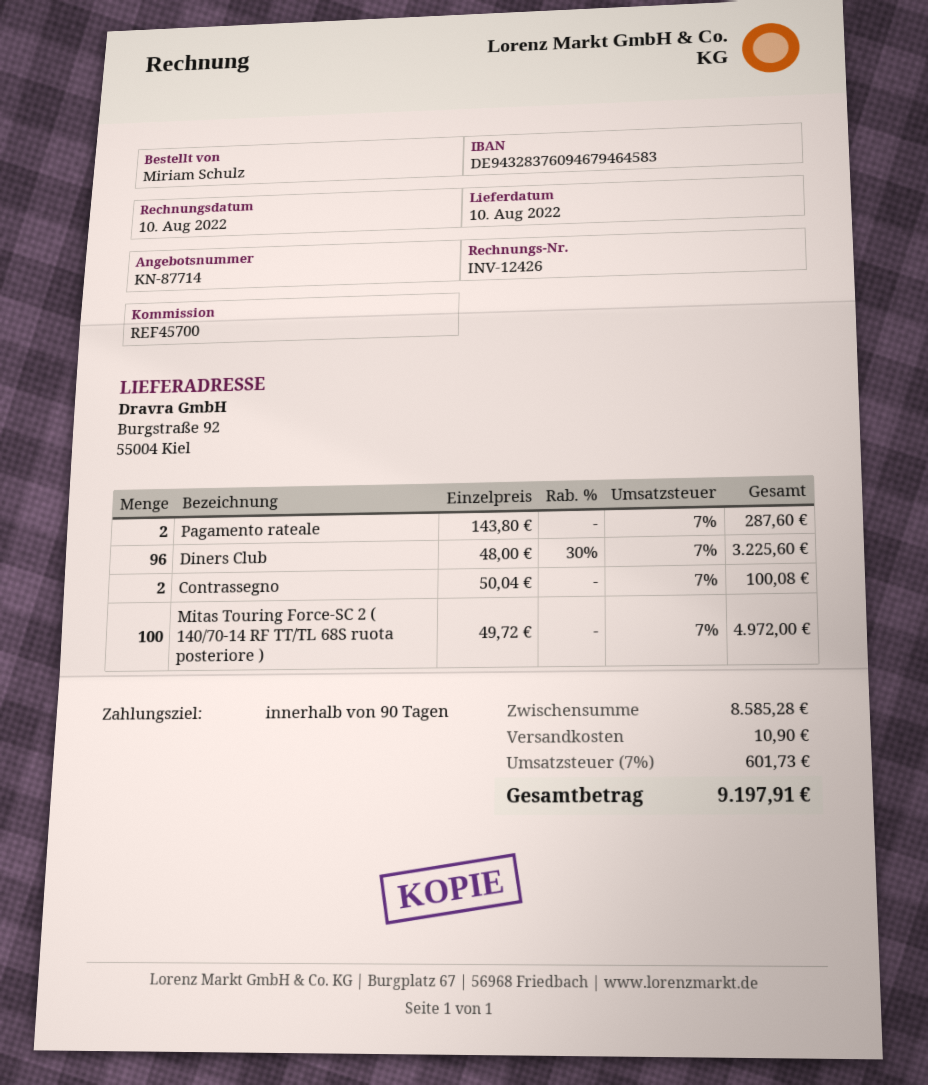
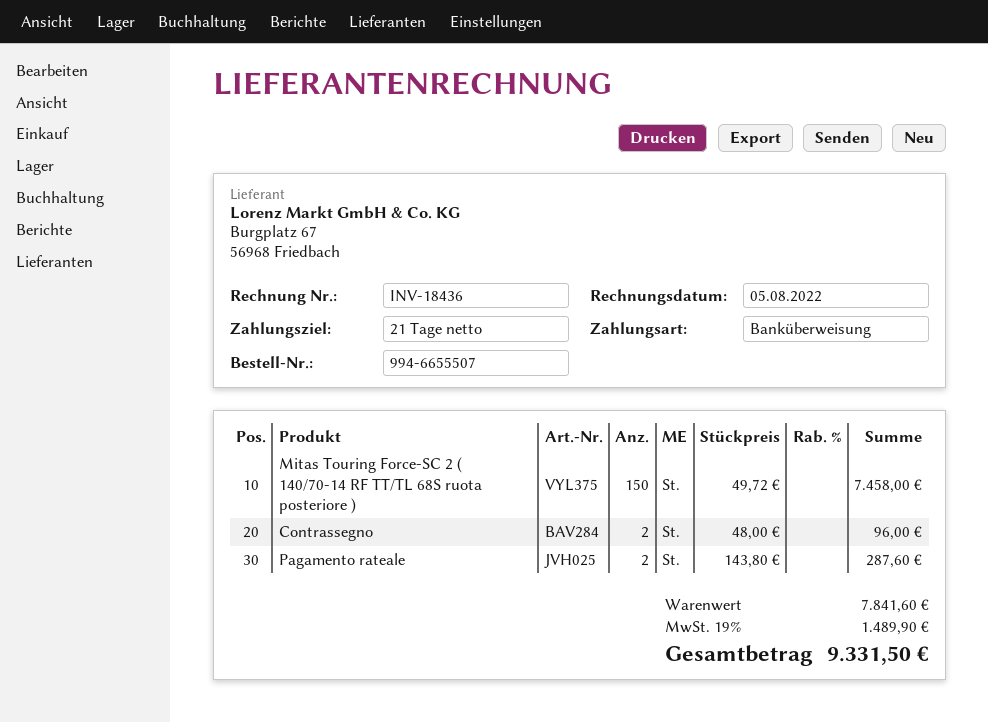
invoice number: INV-12426 -> INV-18436
invoice date: 2022-08-10 -> 2022-08-05
payment terms: 90 days -> 21 days
Diners Club: 96 x 48.00 - 30% = 3225.60 -> none
Contrassegno: 2 x 50.04 = 100.08 -> 2 x 48.00 = 96.00
Mitas Touring Force-SC 2 ( 140/70-14 RF TT/TL 68S ruota posteriore ): 100 x 49.72 = 4972.00 -> 150 x 49.72 = 7458.00
subtotal: 8585.28 -> 7841.60
shipping: 10.90 -> none
tax: 7% = 601.73 -> 19% = 1489.90
total: 9197.91 -> 9331.50

